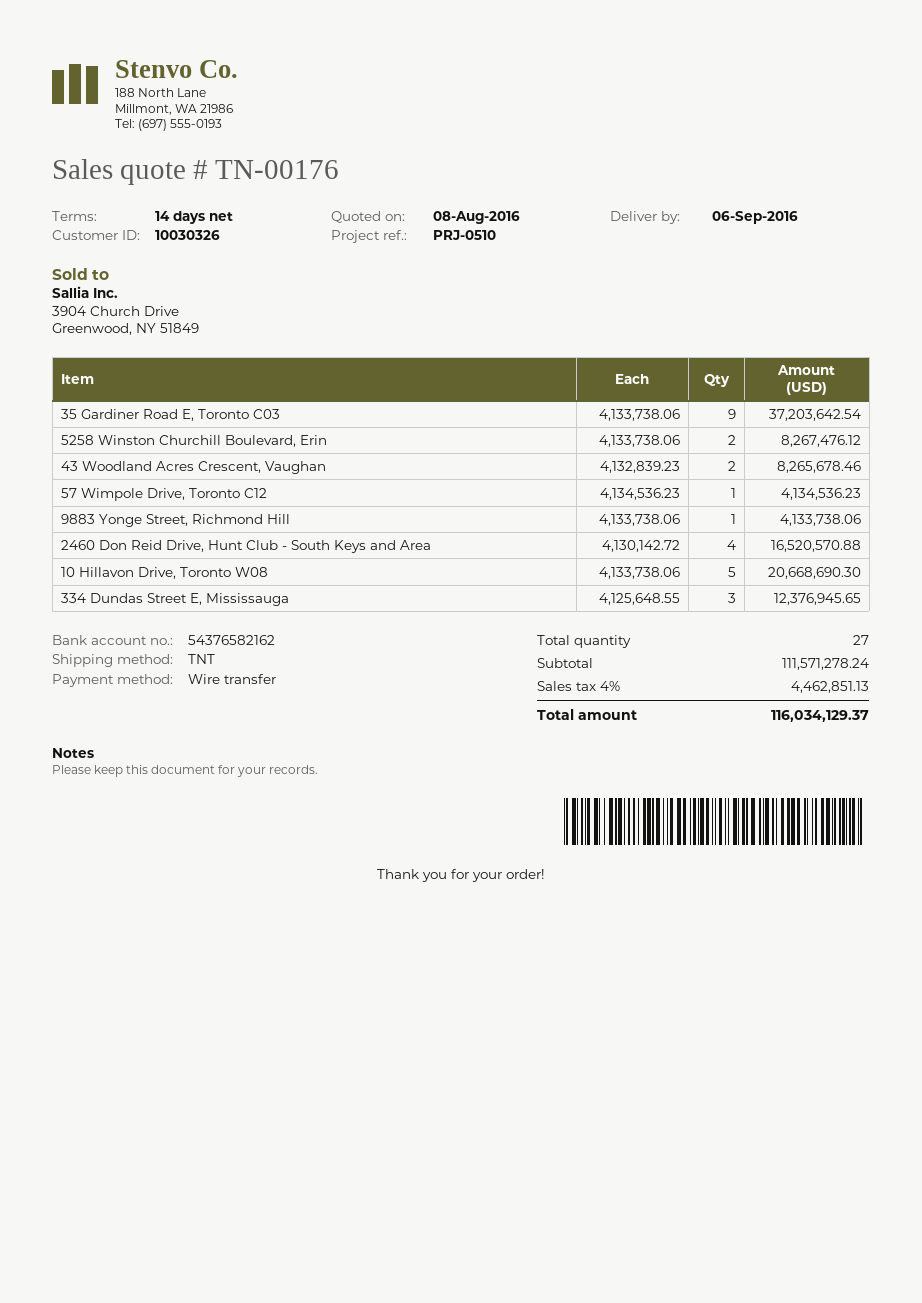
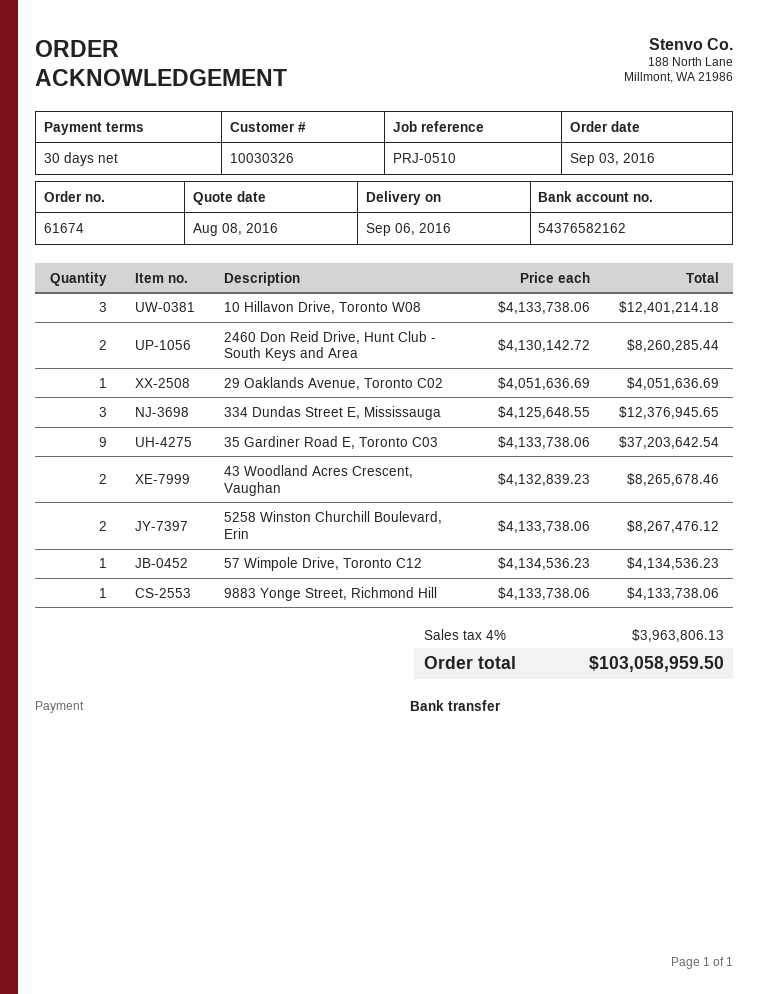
payment terms: 14 days -> 30 days
2460 Don Reid Drive, Hunt Club - South Keys and Area: 4 x 4130142.72 = 16520570.88 -> 2 x 4130142.72 = 8260285.44
10 Hillavon Drive, Toronto W08: 5 x 4133738.06 = 20668690.30 -> 3 x 4133738.06 = 12401214.18
29 Oaklands Avenue, Toronto C02: none -> 1 x 4051636.69 = 4051636.69
tax: 4% = 4462851.13 -> 4% = 3963806.13
total: 116034129.37 -> 103058959.50

